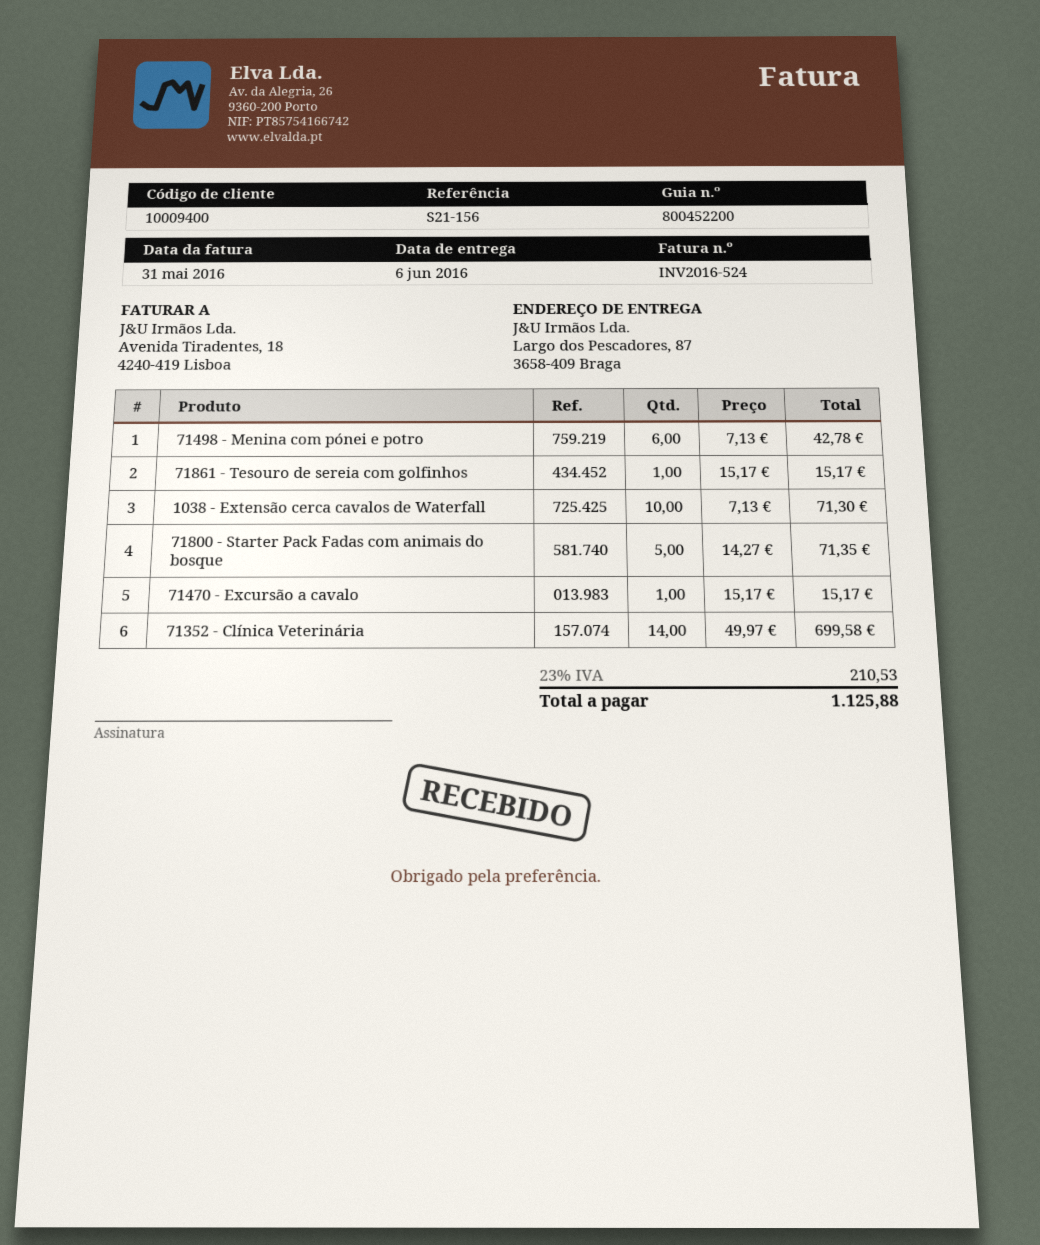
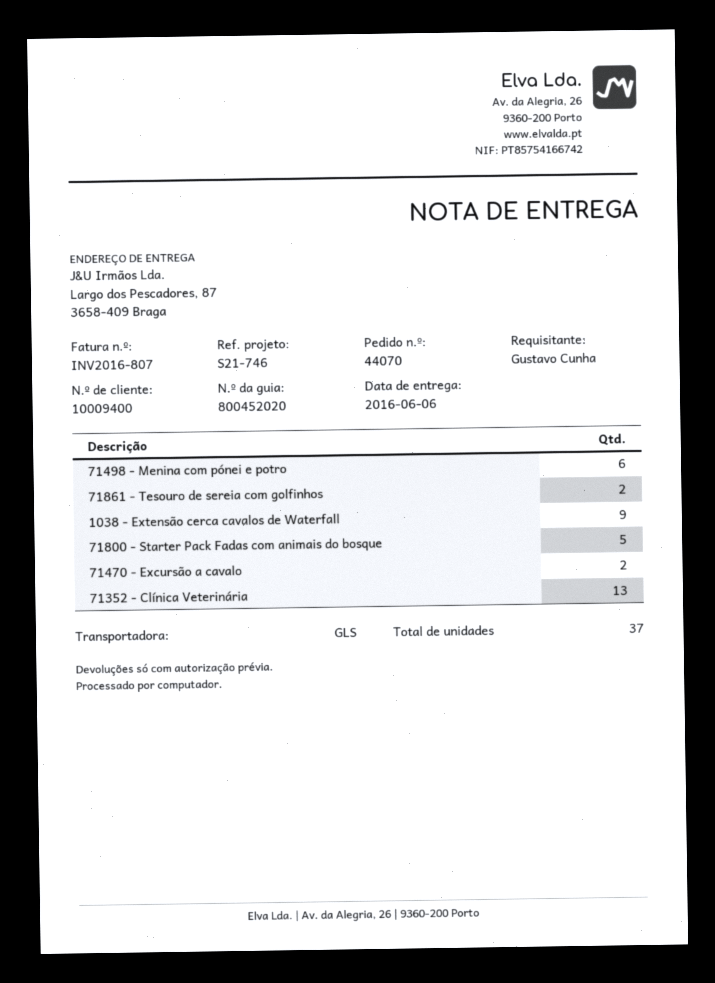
delivery note number: 800452200 -> 800452020
invoice number: INV2016-524 -> INV2016-807
reference: S21-156 -> S21-746
71861 - Tesouro de sereia com golfinhos: 1 -> 2
1038 - Extensão cerca cavalos de Waterfall: 10 -> 9
71470 - Excursão a cavalo: 1 -> 2
71352 - Clínica Veterinária: 14 -> 13

